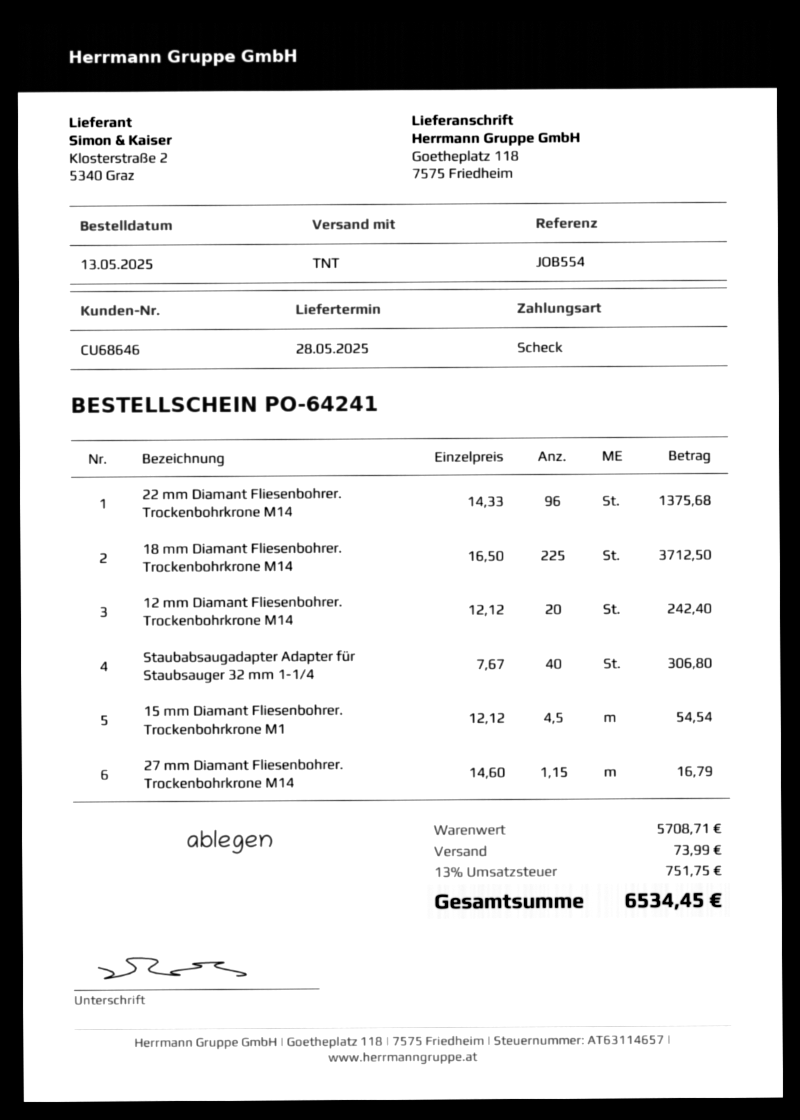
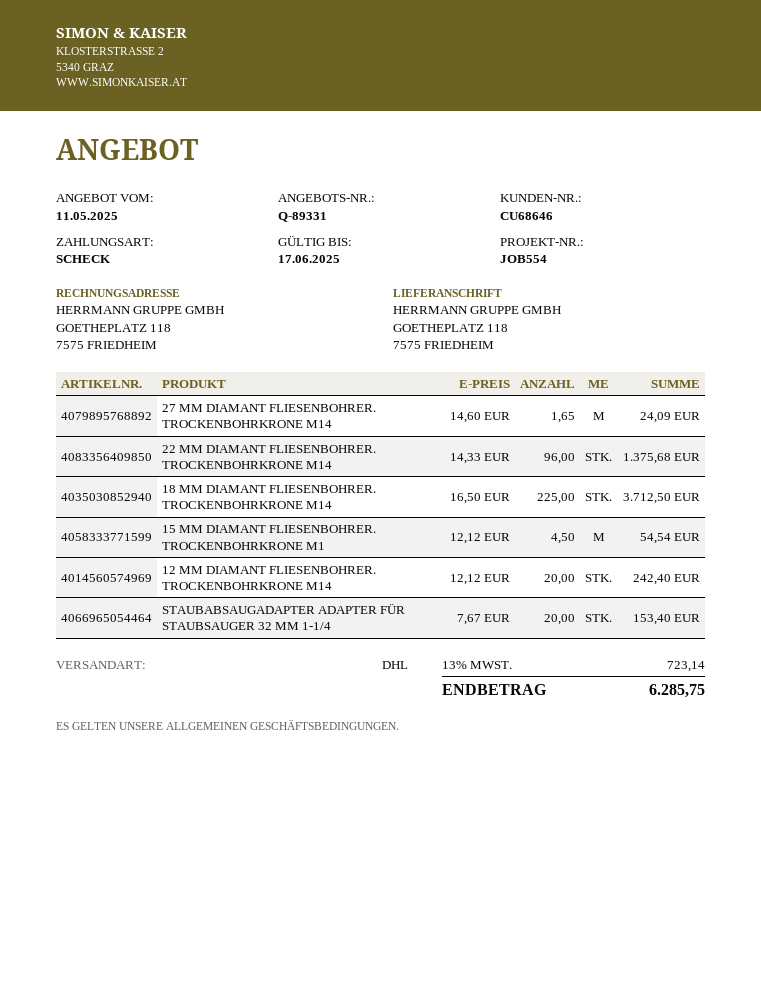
shipping method: TNT -> DHL
Staubabsaugadapter Adapter für Staubsauger 32 mm 1-1/4: 40 x 7.67 = 306.80 -> 20 x 7.67 = 153.40
27 mm Diamant Fliesenbohrer. Trockenbohrkrone M14: 1.15 x 14.60 = 16.79 -> 1.65 x 14.60 = 24.09
shipping: 73.99 -> none
tax: 13% = 751.75 -> 13% = 723.14
total: 6534.45 -> 6285.75

